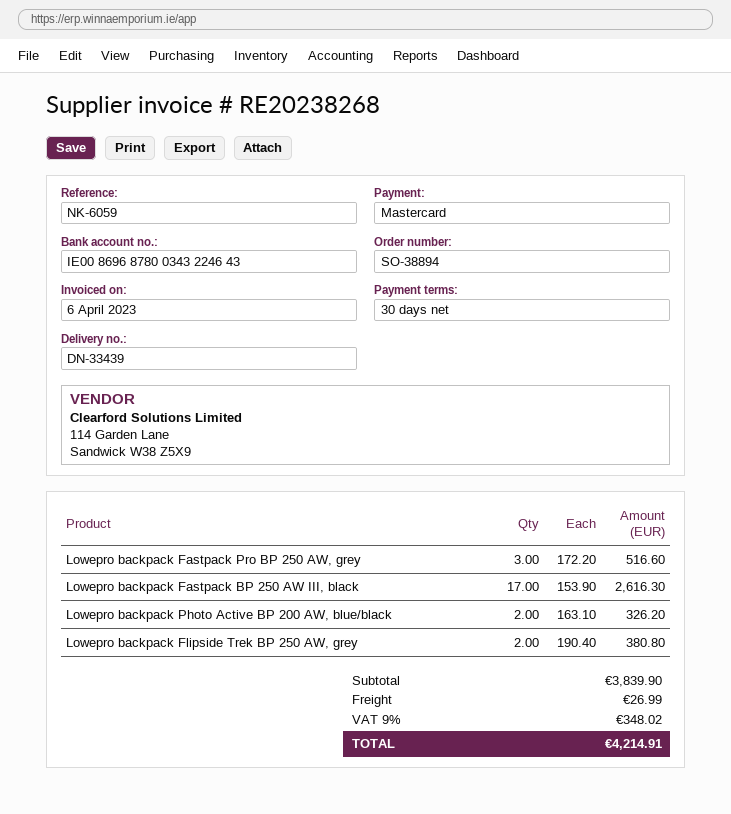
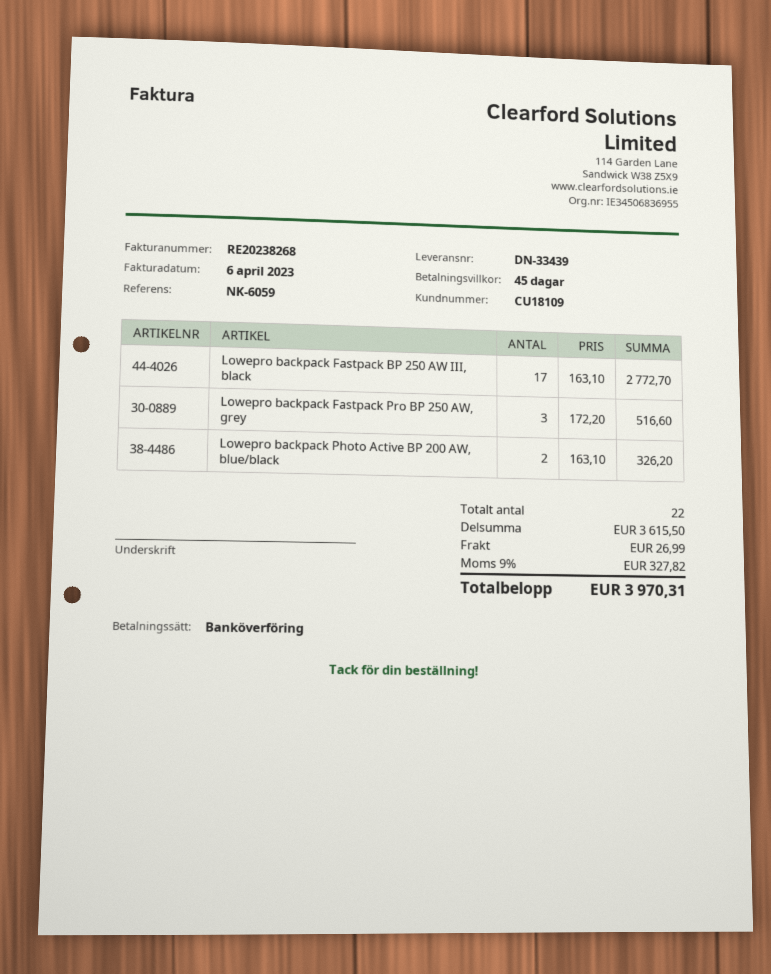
payment terms: 30 days -> 45 days
payment method: Mastercard -> bank transfer
Lowepro backpack Fastpack BP 250 AW III, black: 17 x 153.90 = 2616.30 -> 17 x 163.10 = 2772.70
Lowepro backpack Flipside Trek BP 250 AW, grey: 2 x 190.40 = 380.80 -> none
subtotal: 3839.90 -> 3615.50
tax: 9% = 348.02 -> 9% = 327.82
total: 4214.91 -> 3970.31

